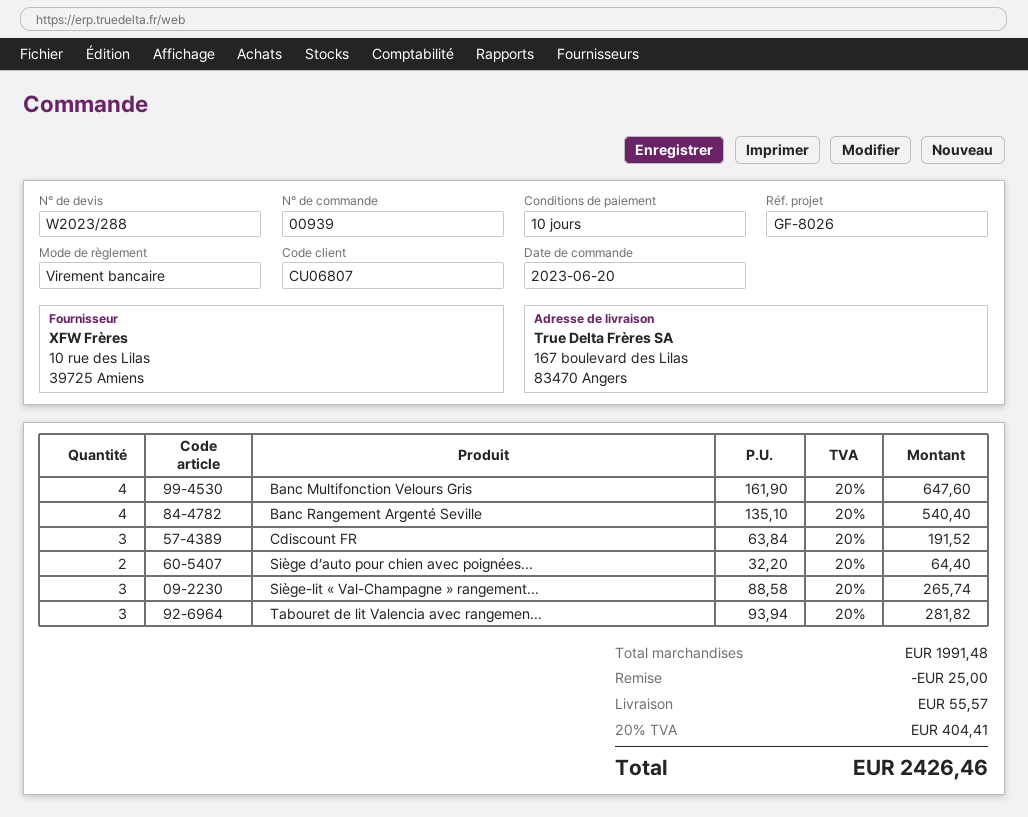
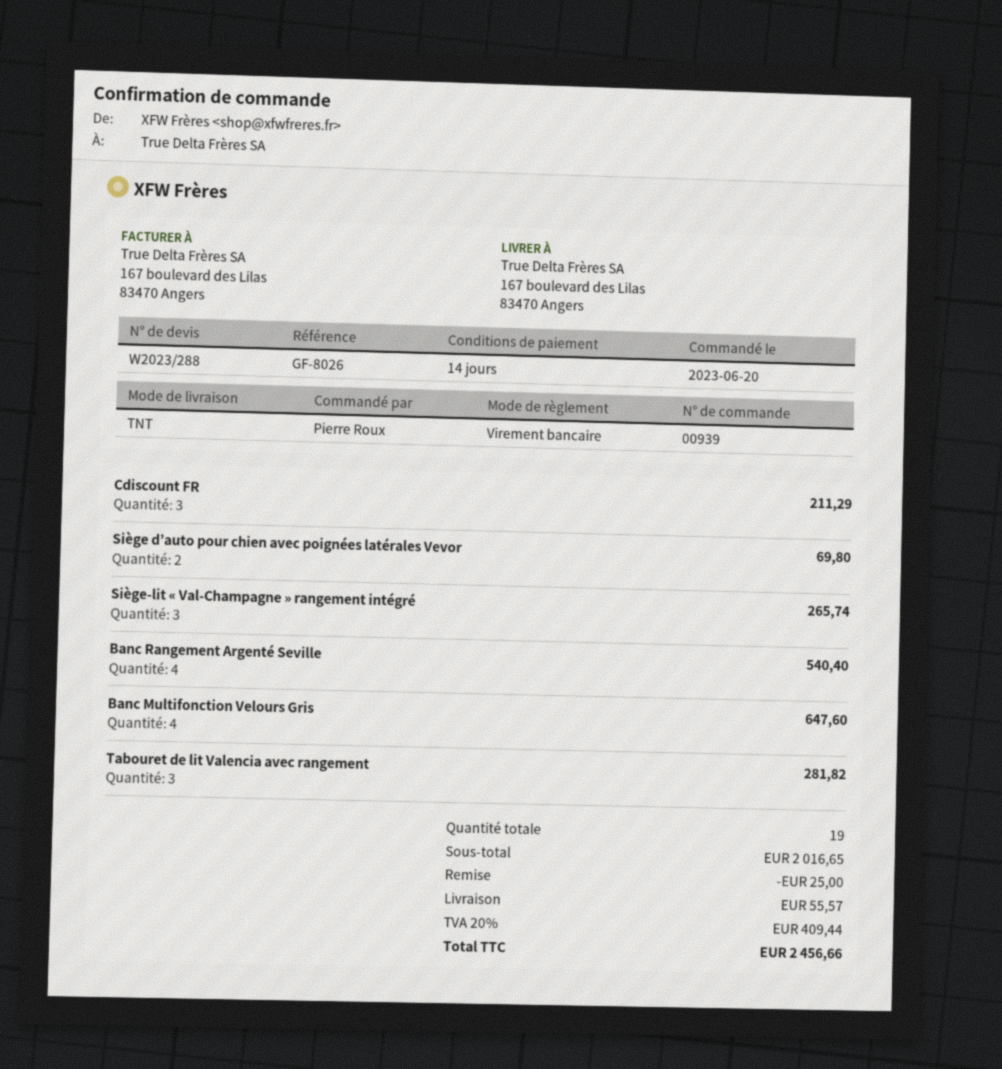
payment terms: 10 days -> 14 days
Cdiscount FR: 3 for 191.52 -> 3 for 211.29
Siège d’auto pour chien avec poignées...: 2 for 64.40 -> 2 for 69.80
subtotal: 1991.48 -> 2016.65
tax: 20% = 404.41 -> 20% = 409.44
total: 2426.46 -> 2456.66

